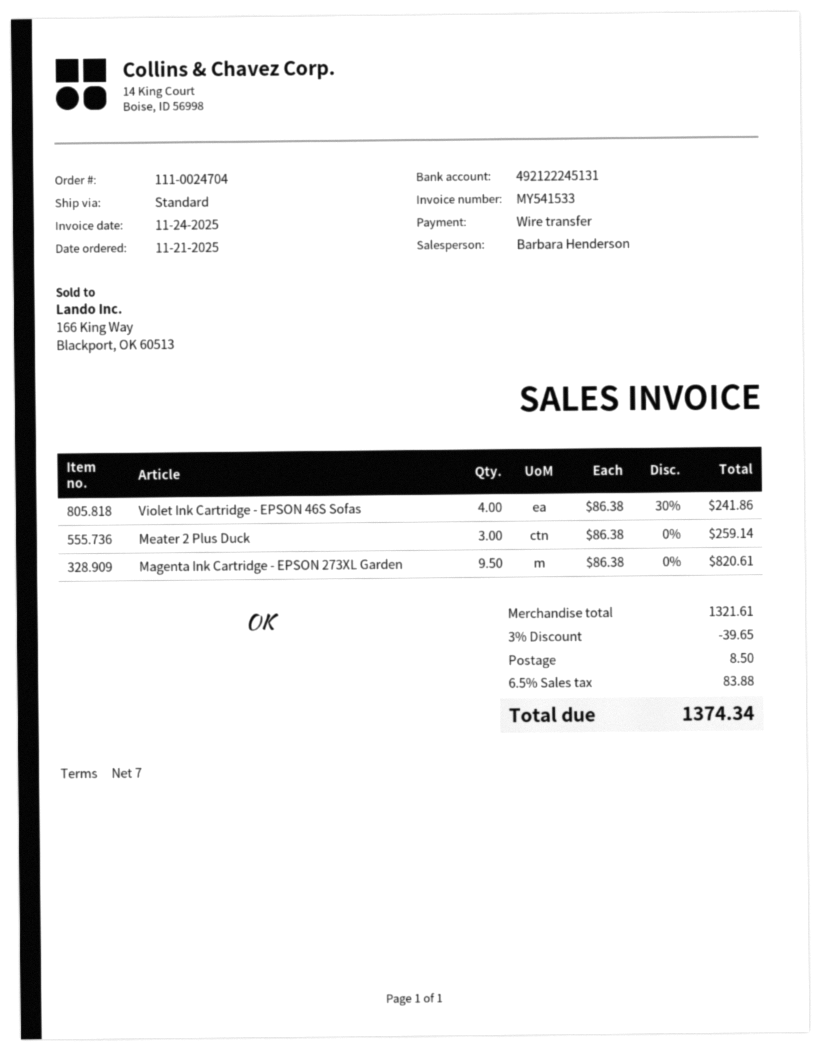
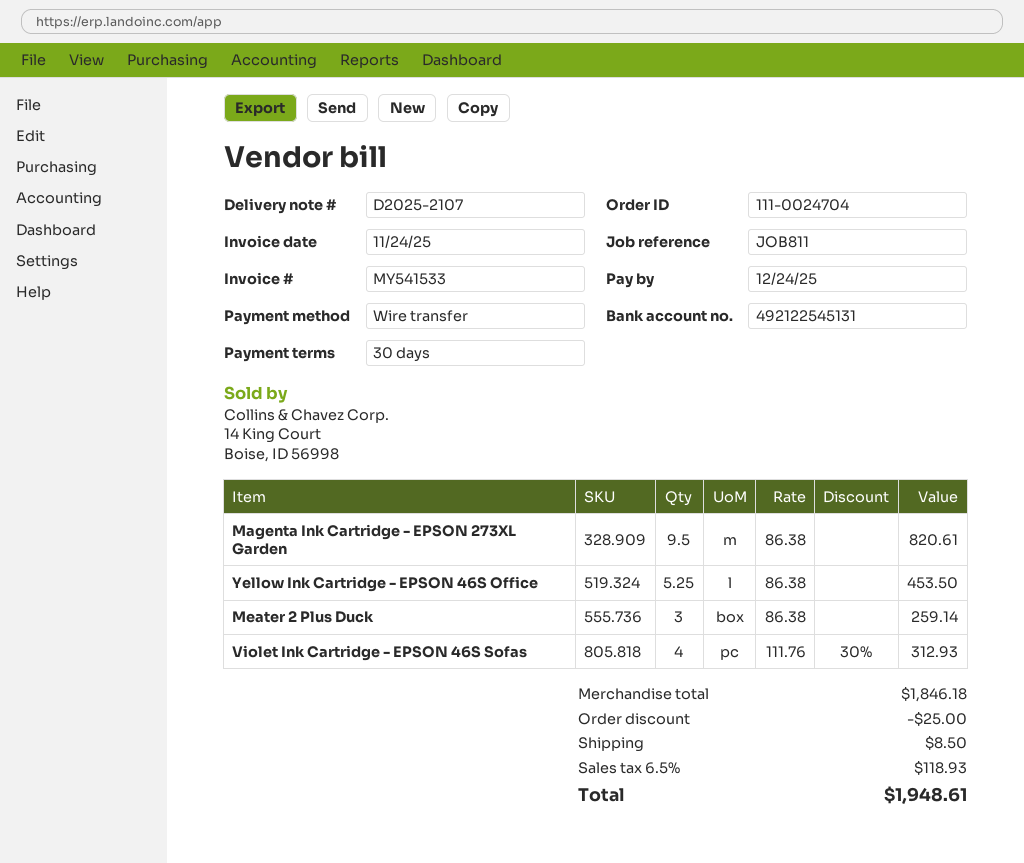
payment terms: 7 days -> 30 days
bank account: 492122245131 -> 492122545131
Violet Ink Cartridge - EPSON 46S Sofas: 4 x 86.38 - 30% = 241.86 -> 4 x 111.76 - 30% = 312.93
Yellow Ink Cartridge - EPSON 46S Office: none -> 5.25 x 86.38 = 453.50
subtotal: 1321.61 -> 1846.18
discount: 39.65 -> 25.00
tax: 6.5% = 83.88 -> 6.5% = 118.93
total: 1374.34 -> 1948.61

